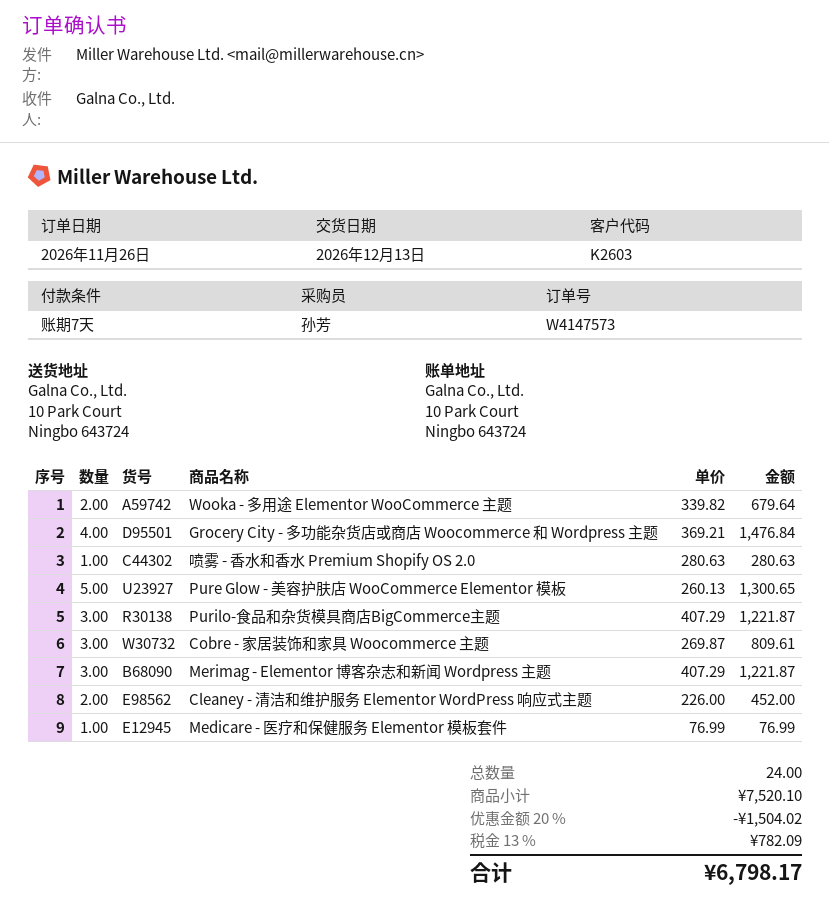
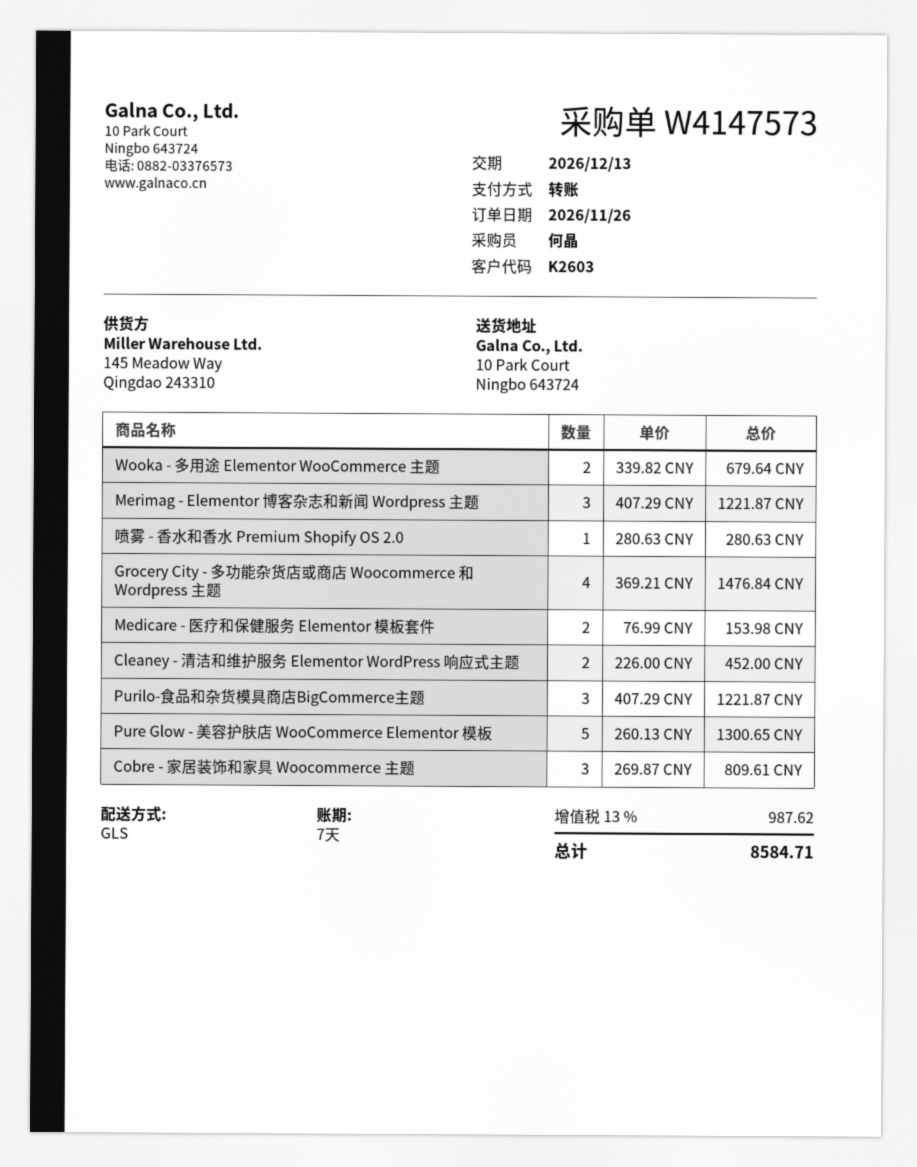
ordered by: 孙芳 -> 何晶
Medicare - 医疗和保健服务 Elementor 模板套件: 1 x 76.99 = 76.99 -> 2 x 76.99 = 153.98
discount: 20% = 1504.02 -> none
tax: 13% = 782.09 -> 13% = 987.62
total: 6798.17 -> 8584.71

